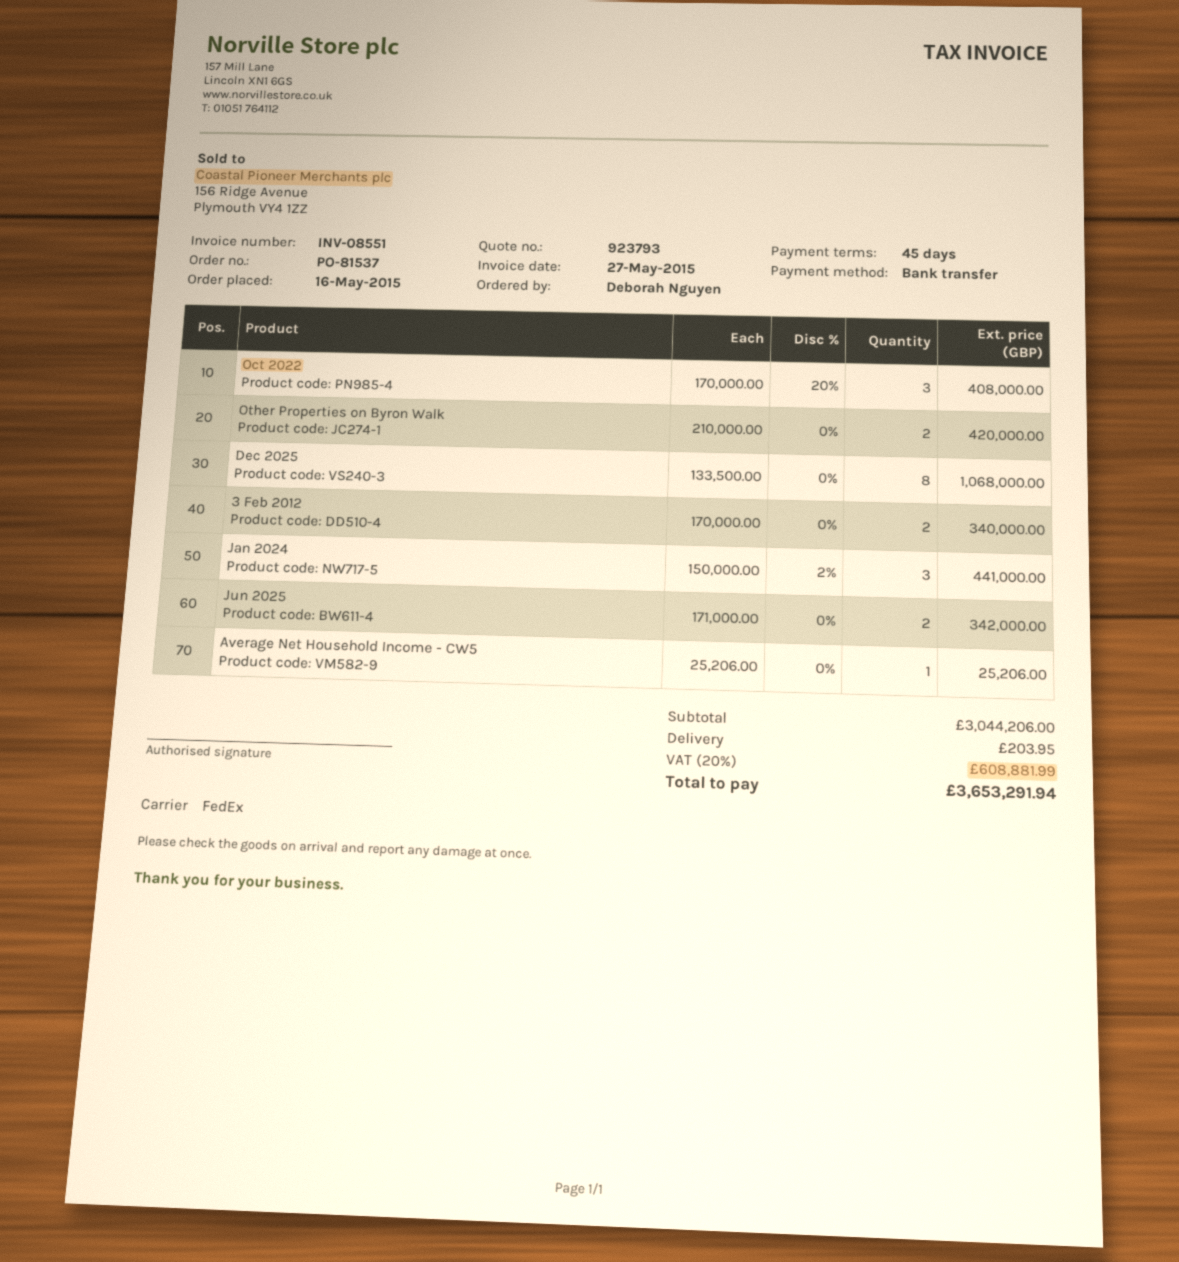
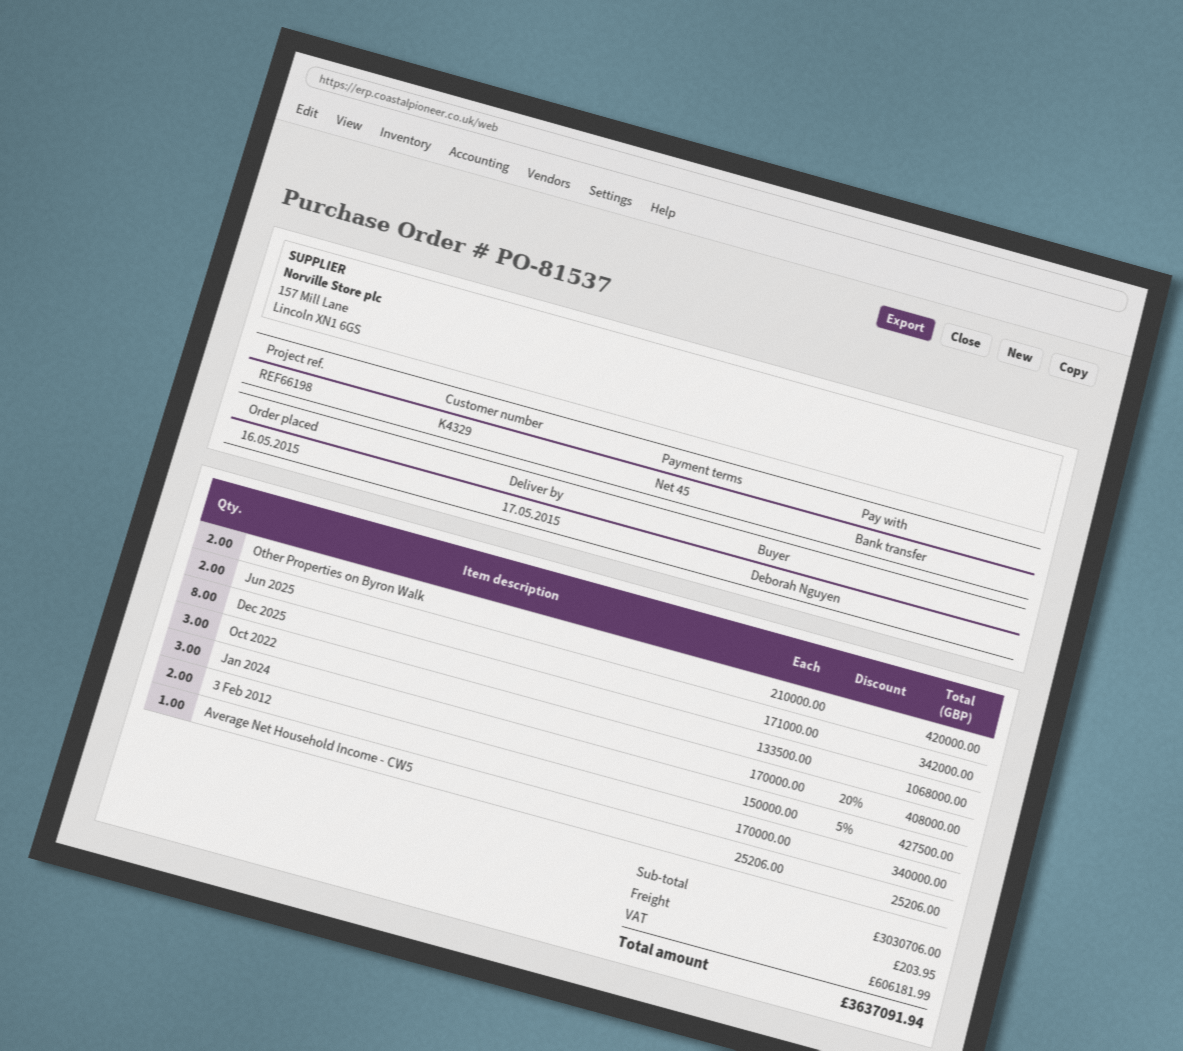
Jan 2024: 3 x 150000.00 - 2% = 441000.00 -> 3 x 150000.00 - 5% = 427500.00
subtotal: 3044206.00 -> 3030706.00
tax: 608881.99 -> 606181.99
total: 3653291.94 -> 3637091.94

